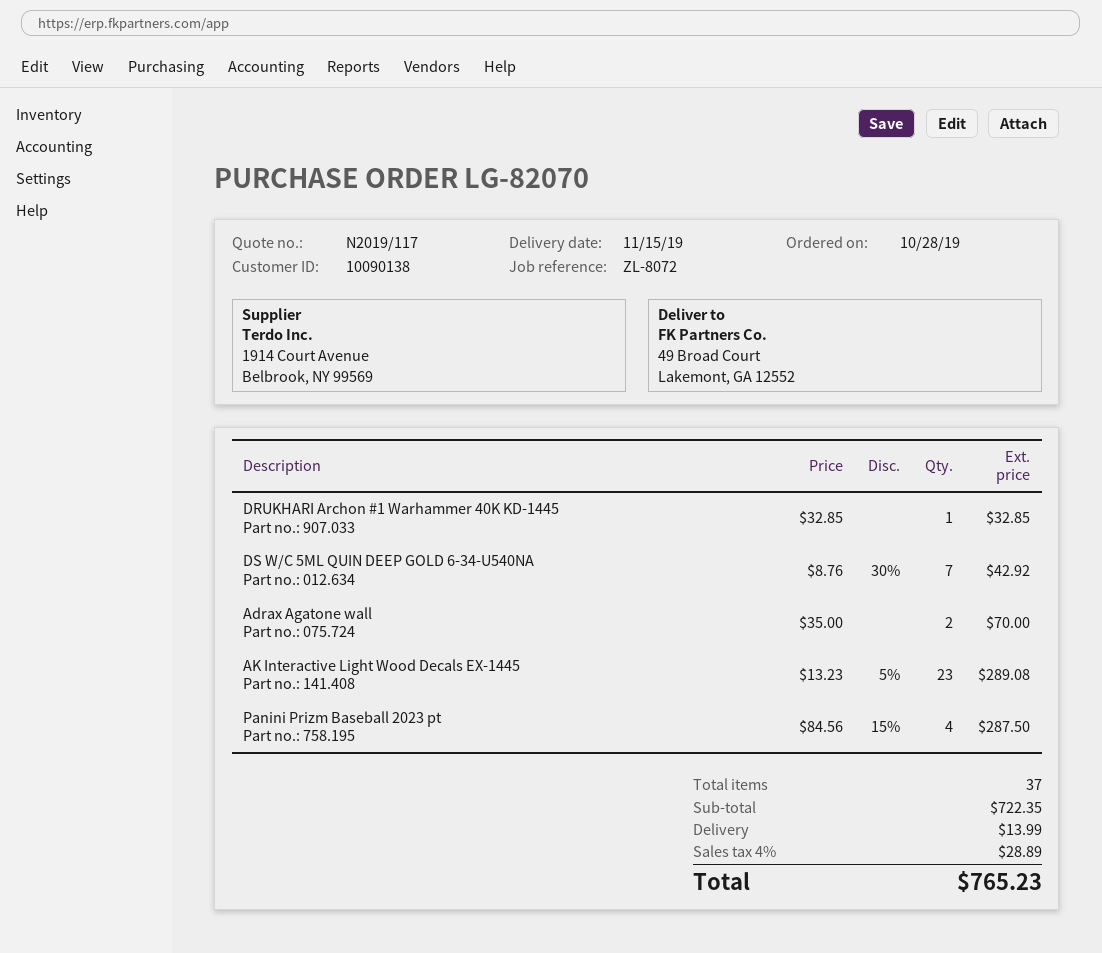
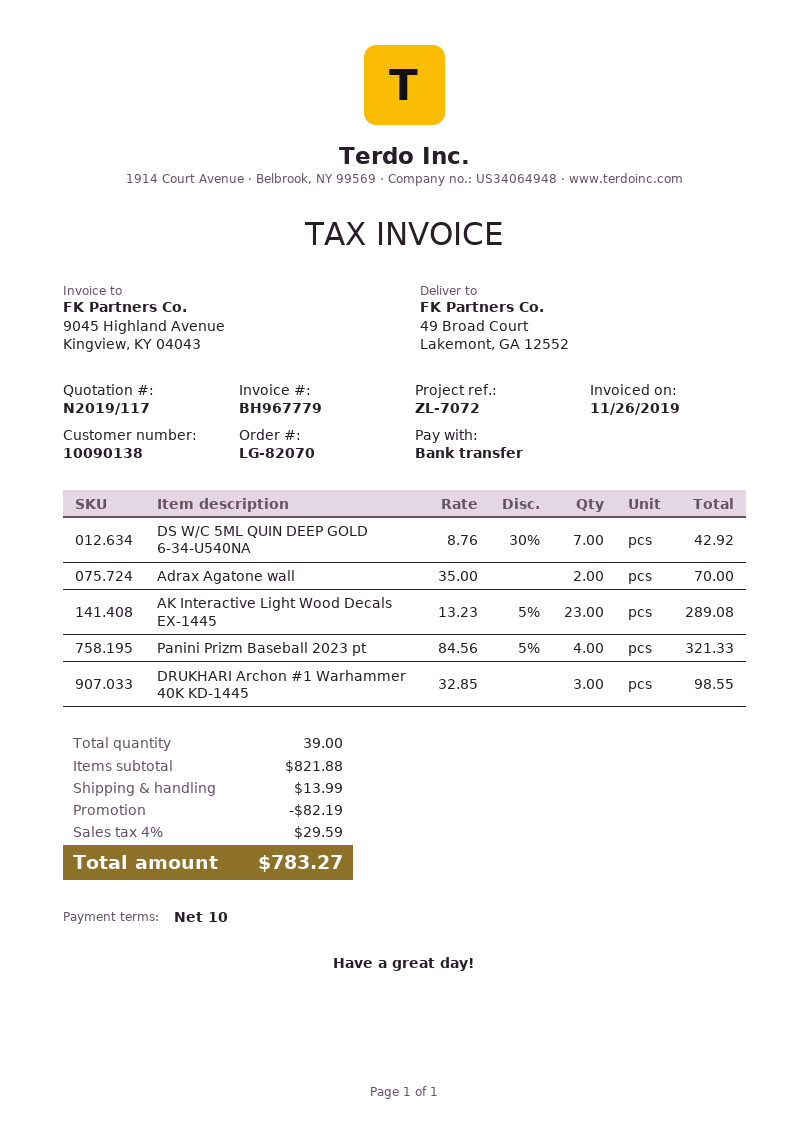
reference: ZL-8072 -> ZL-7072
DRUKHARI Archon #1 Warhammer 40K KD-1445: 1 x 32.85 = 32.85 -> 3 x 32.85 = 98.55
Panini Prizm Baseball 2023 pt: 4 x 84.56 - 15% = 287.50 -> 4 x 84.56 - 5% = 321.33
total quantity: 37 -> 39
subtotal: 722.35 -> 821.88
discount: none -> 82.19
tax: 4% = 28.89 -> 4% = 29.59
total: 765.23 -> 783.27

